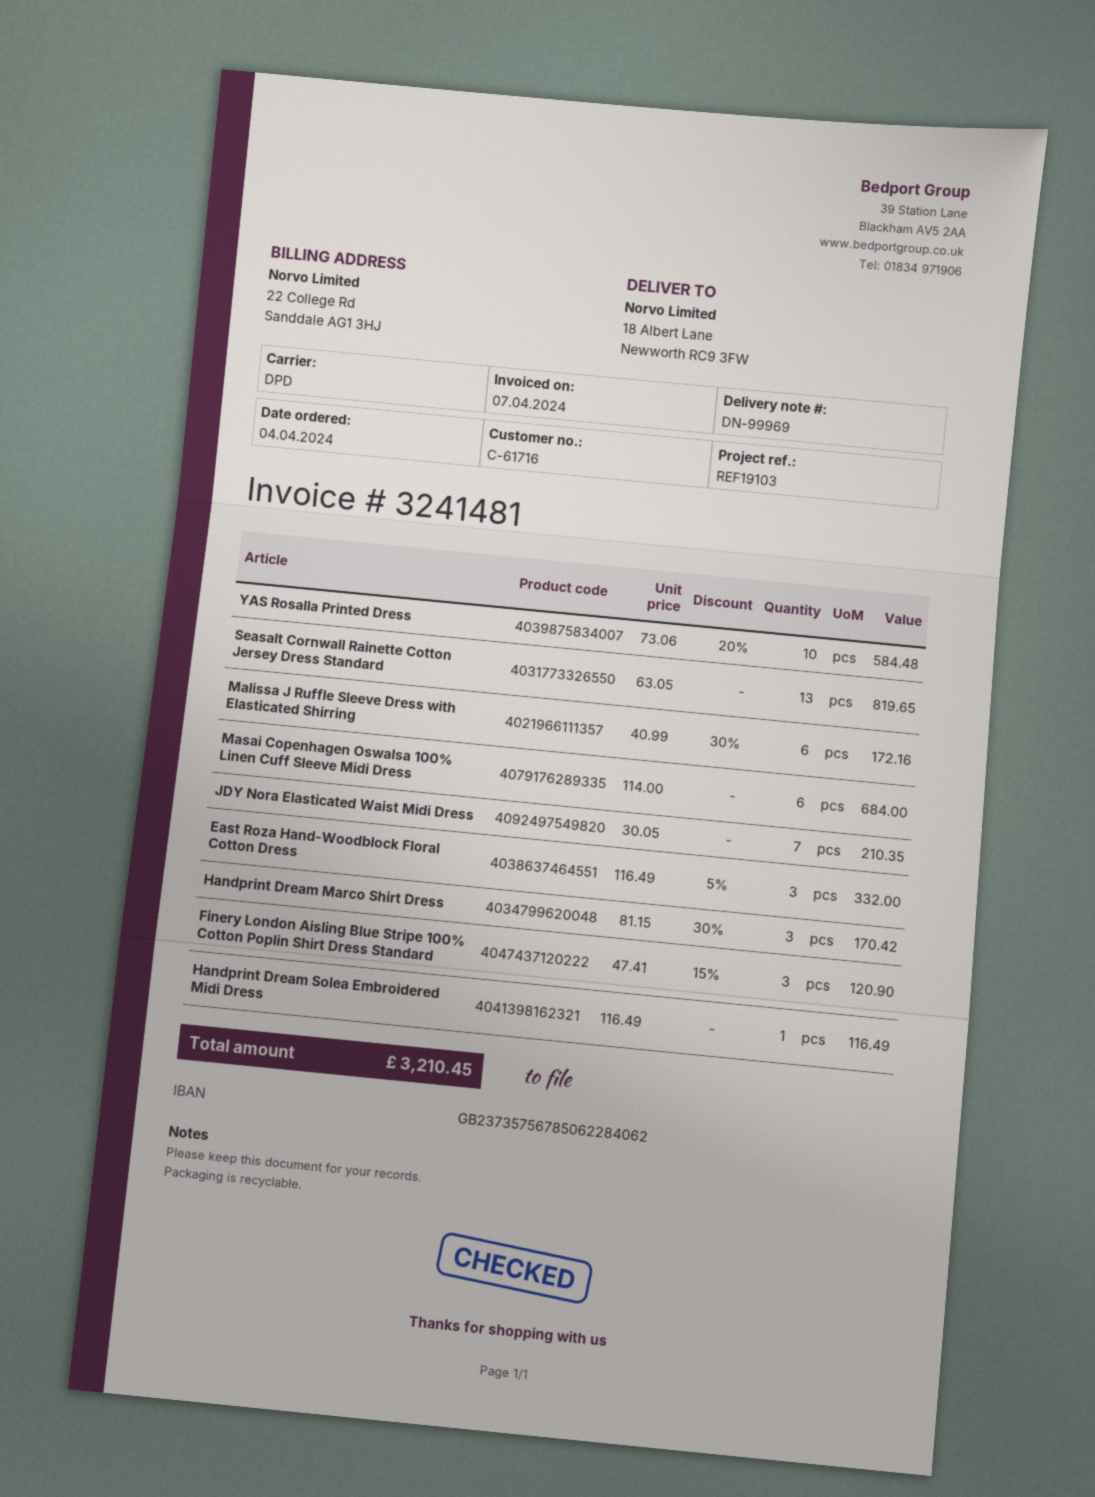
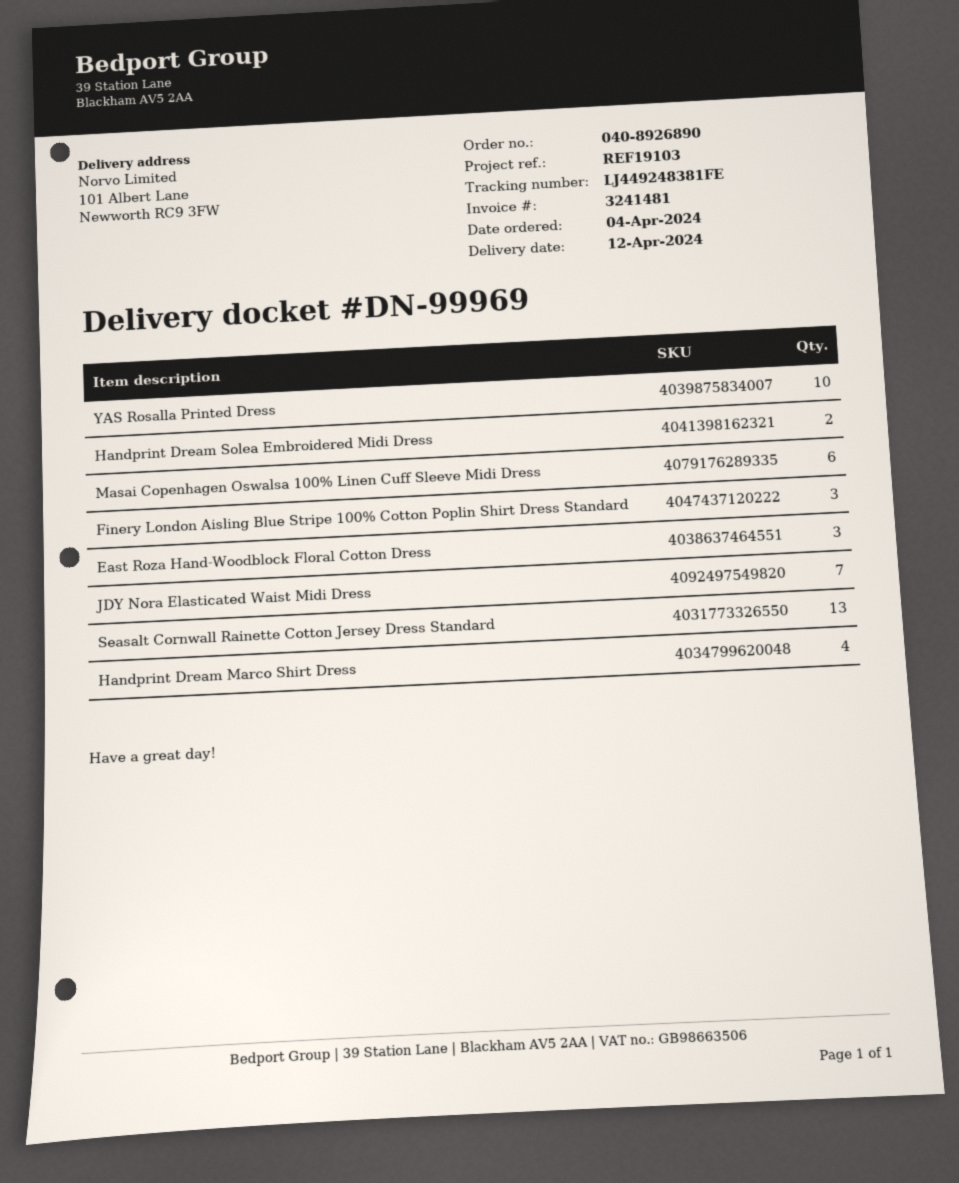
ship to: 18 Albert Lane, Newworth RC9 3FW -> 101 Albert Lane, Newworth RC9 3FW
Malissa J Ruffle Sleeve Dress with Elasticated Shirring: 6 -> none
Handprint Dream Marco Shirt Dress: 3 -> 4
Handprint Dream Solea Embroidered Midi Dress: 1 -> 2

